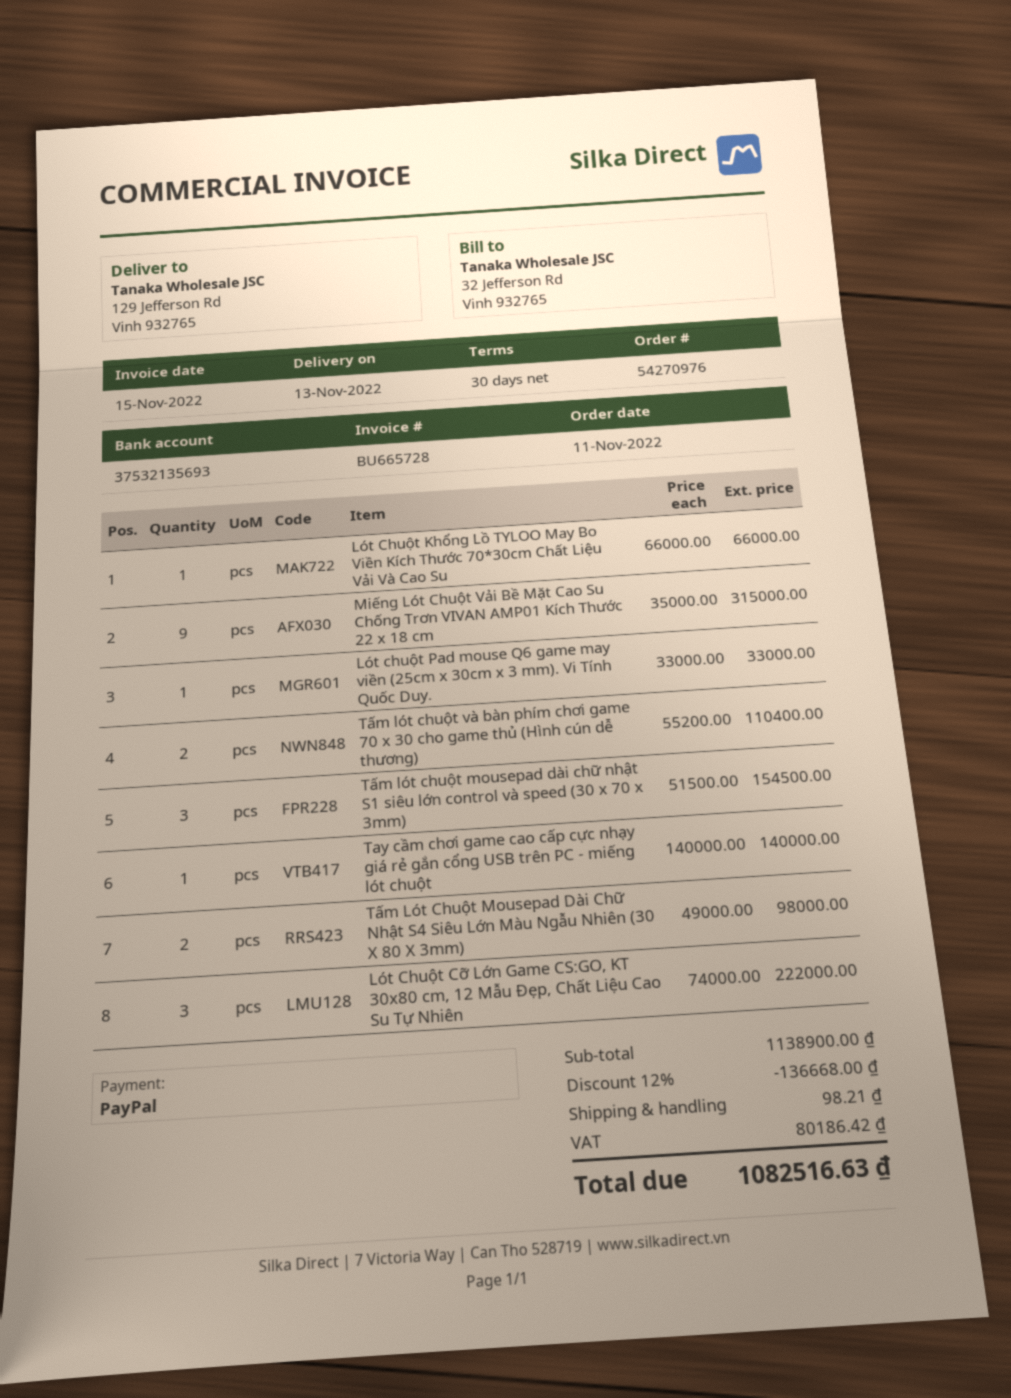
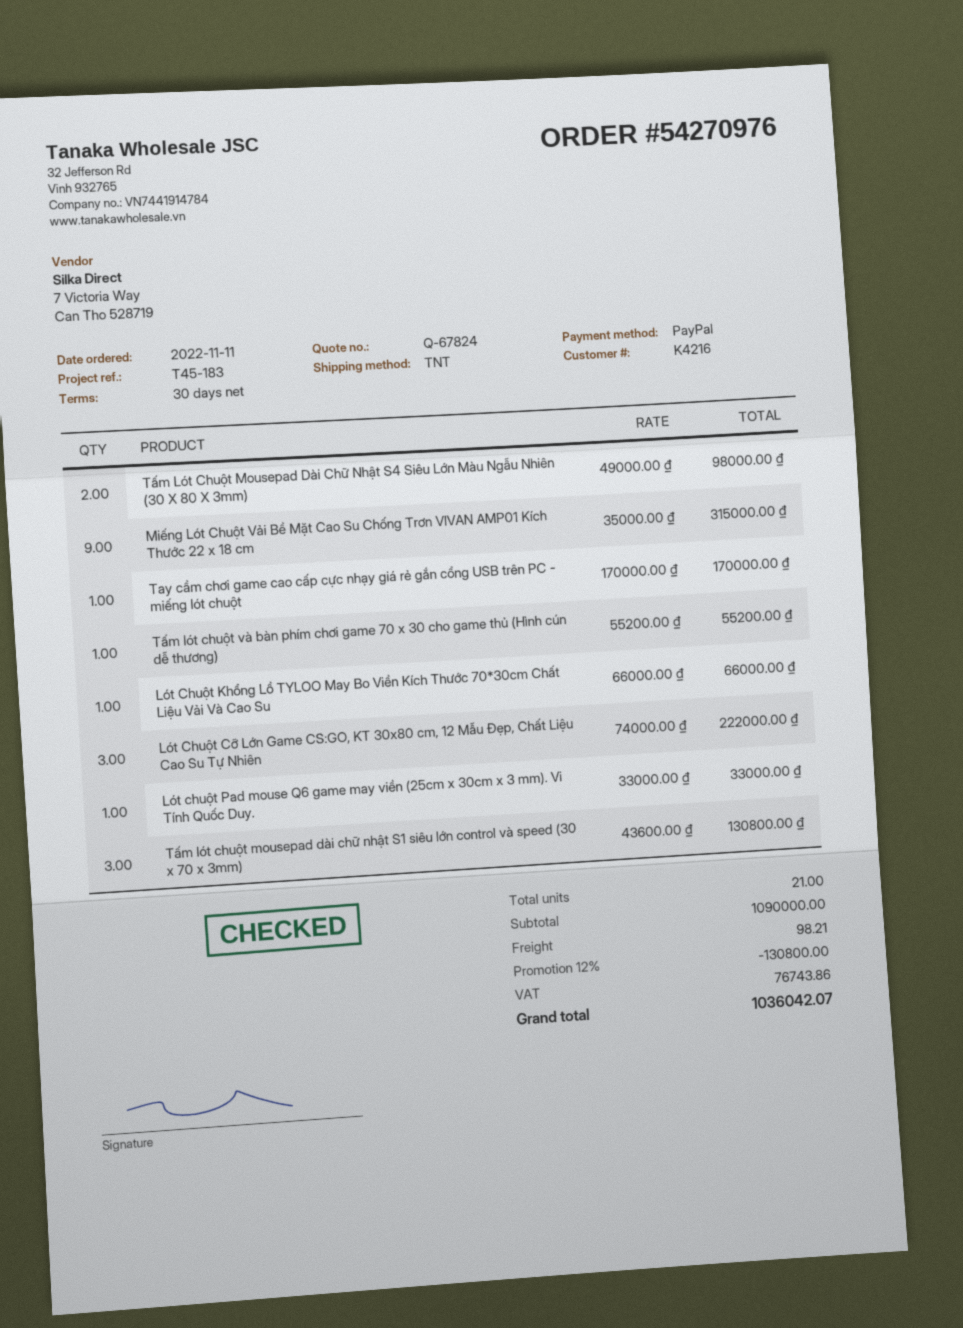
Tấm lót chuột và bàn phím chơi game 70 x 30 cho game thủ (Hình cún dễ thương): 2 x 55200.00 = 110400.00 -> 1 x 55200.00 = 55200.00
Tấm lót chuột mousepad dài chữ nhật S1 siêu lớn control và speed (30 x 70 x 3mm): 3 x 51500.00 = 154500.00 -> 3 x 43600.00 = 130800.00
Tay cầm chơi game cao cấp cực nhạy giá rẻ gắn cổng USB trên PC - miếng lót chuột: 1 x 140000.00 = 140000.00 -> 1 x 170000.00 = 170000.00
subtotal: 1138900.00 -> 1090000.00
discount: 12% = 136668.00 -> 12% = 130800.00
tax: 80186.42 -> 76743.86
total: 1082516.63 -> 1036042.07

